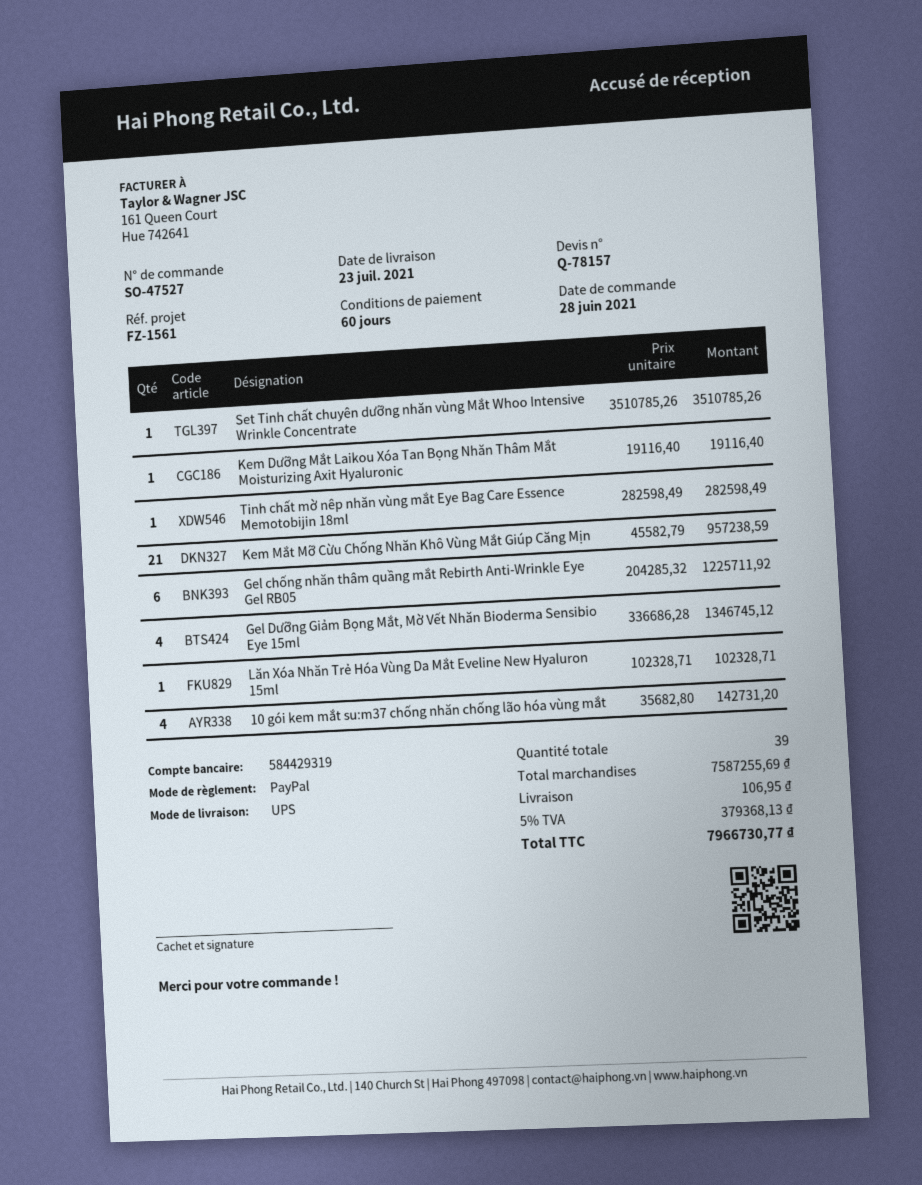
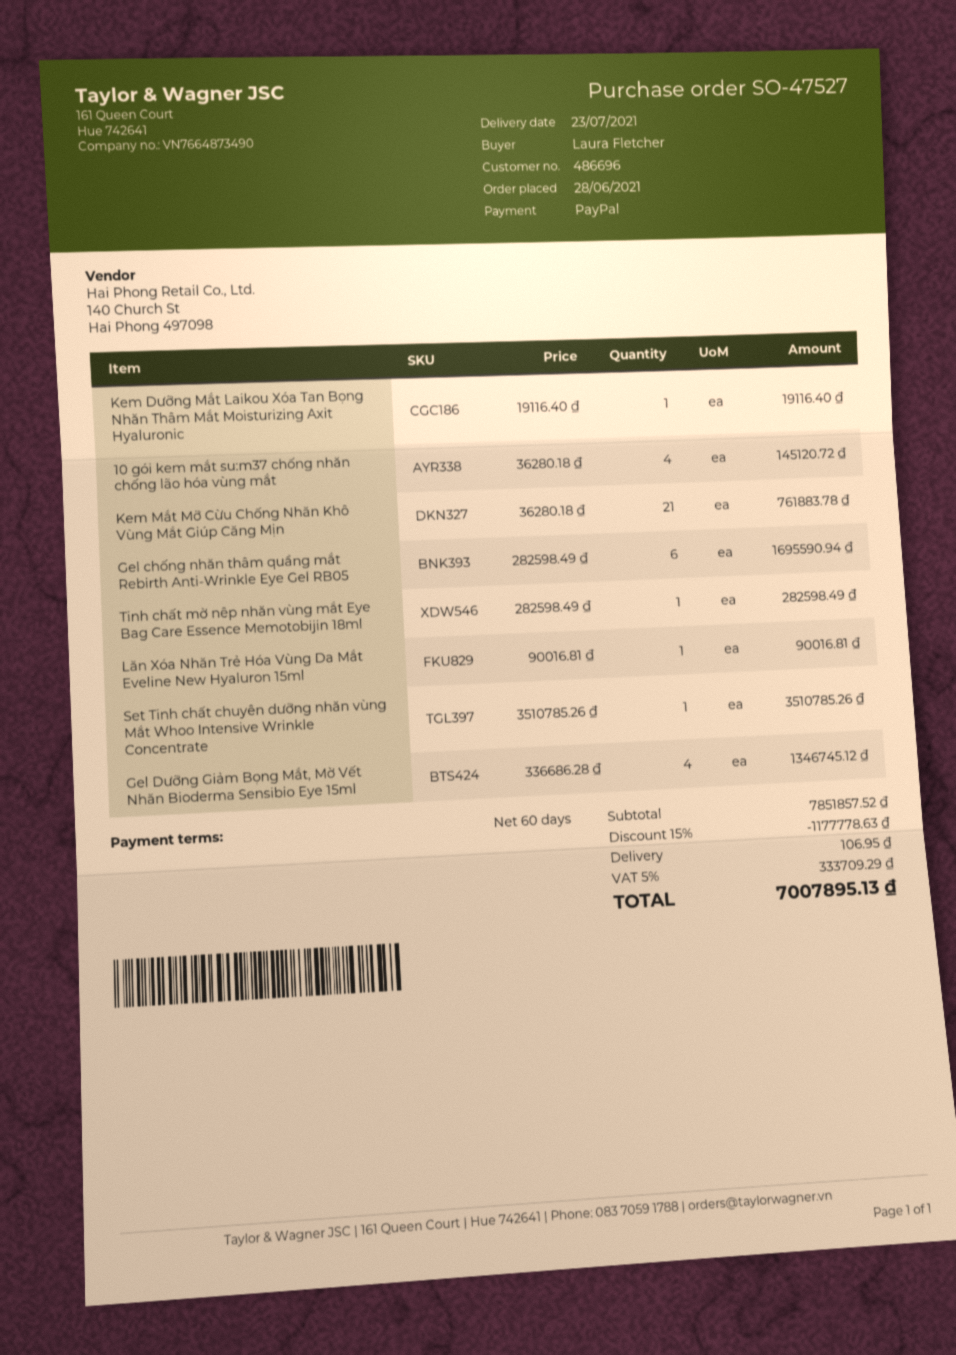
Kem Mắt Mỡ Cừu Chống Nhăn Khô Vùng Mắt Giúp Căng Mịn: 21 x 45582.79 = 957238.59 -> 21 x 36280.18 = 761883.78
Gel chống nhăn thâm quầng mắt Rebirth Anti-Wrinkle Eye Gel RB05: 6 x 204285.32 = 1225711.92 -> 6 x 282598.49 = 1695590.94
Lăn Xóa Nhăn Trẻ Hóa Vùng Da Mắt Eveline New Hyaluron 15ml: 1 x 102328.71 = 102328.71 -> 1 x 90016.81 = 90016.81
10 gói kem mắt su:m37 chống nhăn chống lão hóa vùng mắt: 4 x 35682.80 = 142731.20 -> 4 x 36280.18 = 145120.72
subtotal: 7587255.69 -> 7851857.52
discount: none -> 15% = 1177778.63
tax: 5% = 379368.13 -> 5% = 333709.29
total: 7966730.77 -> 7007895.13

